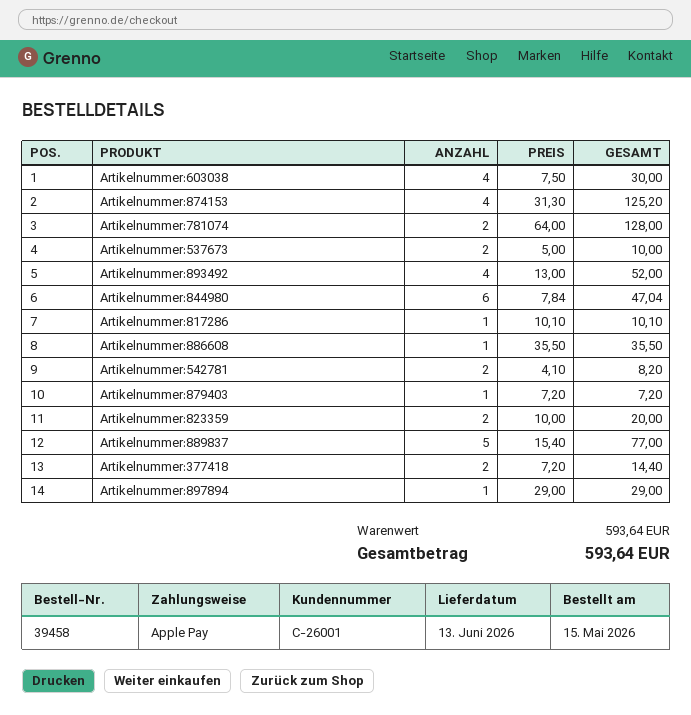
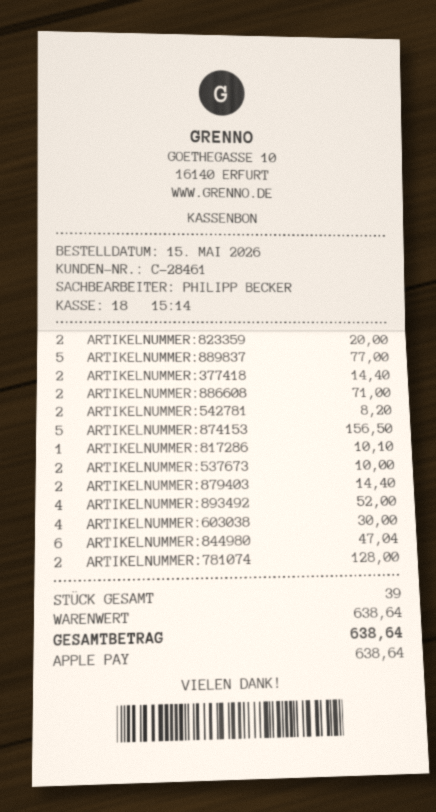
customer number: C-26001 -> C-28461
Artikelnummer:874153: 4 for 125.20 -> 5 for 156.50
Artikelnummer:886608: 1 for 35.50 -> 2 for 71.00
Artikelnummer:879403: 1 for 7.20 -> 2 for 14.40
Artikelnummer:897894: 1 for 29.00 -> none
subtotal: 593.64 -> 638.64
total: 593.64 -> 638.64

